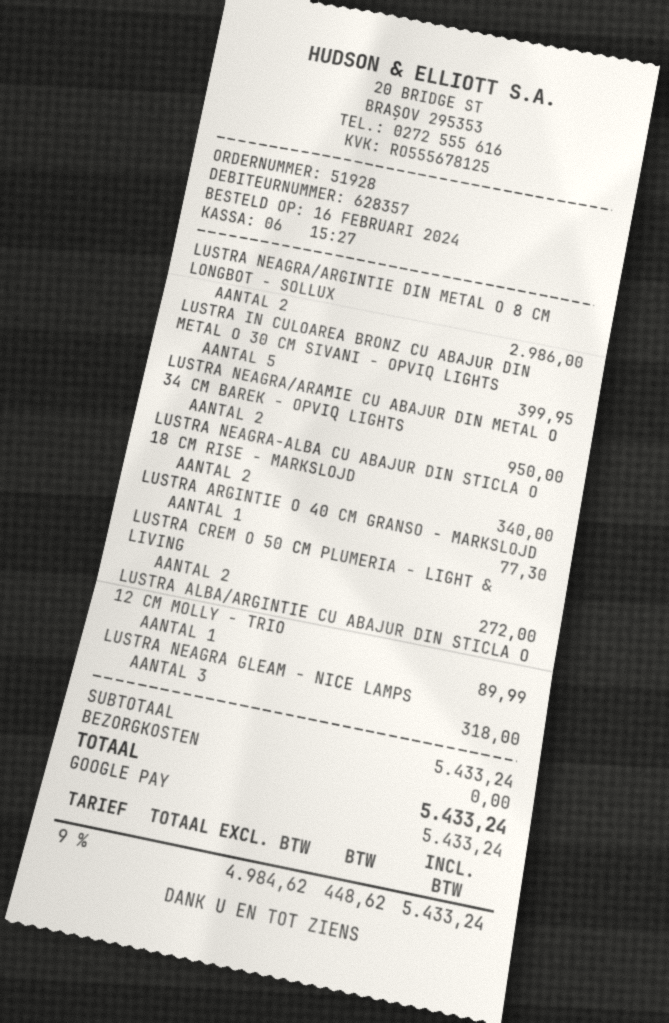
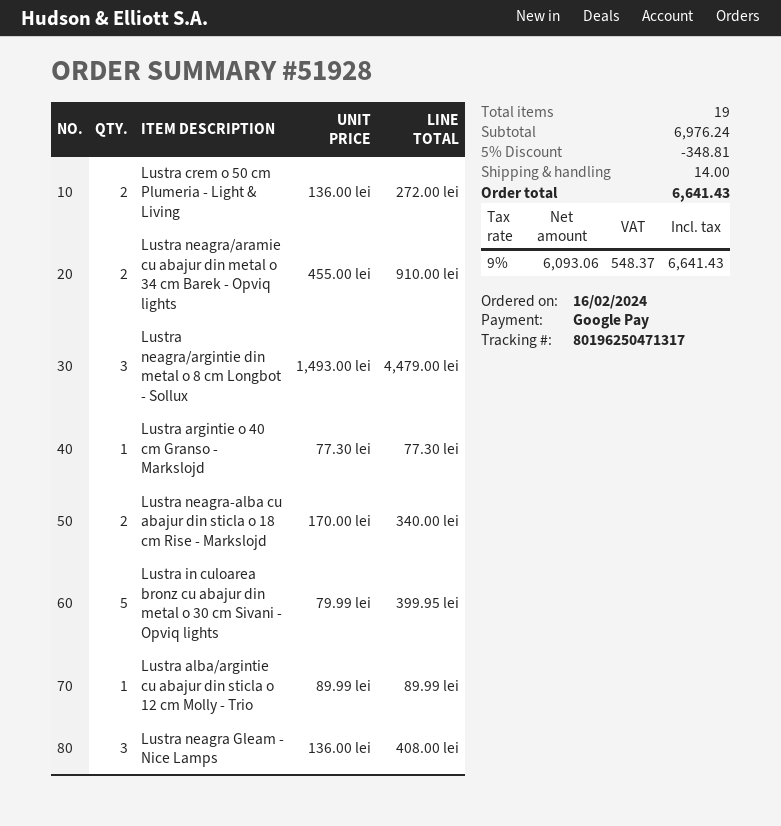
LUSTRA NEAGRA/ARGINTIE DIN METAL O 8 CM LONGBOT - SOLLUX: 2 for 2986.00 -> 3 for 4479.00
LUSTRA NEAGRA/ARAMIE CU ABAJUR DIN METAL O 34 CM BAREK - OPVIQ LIGHTS: 2 for 950.00 -> 2 for 910.00
LUSTRA NEAGRA GLEAM - NICE LAMPS: 3 for 318.00 -> 3 for 408.00
subtotal: 5433.24 -> 6976.24
discount: none -> 5% = 348.81
shipping: 0.00 -> 14.00
net: 4984.62 -> 6093.06
tax: 9% = 448.62 -> 9% = 548.37
total: 5433.24 -> 6641.43

